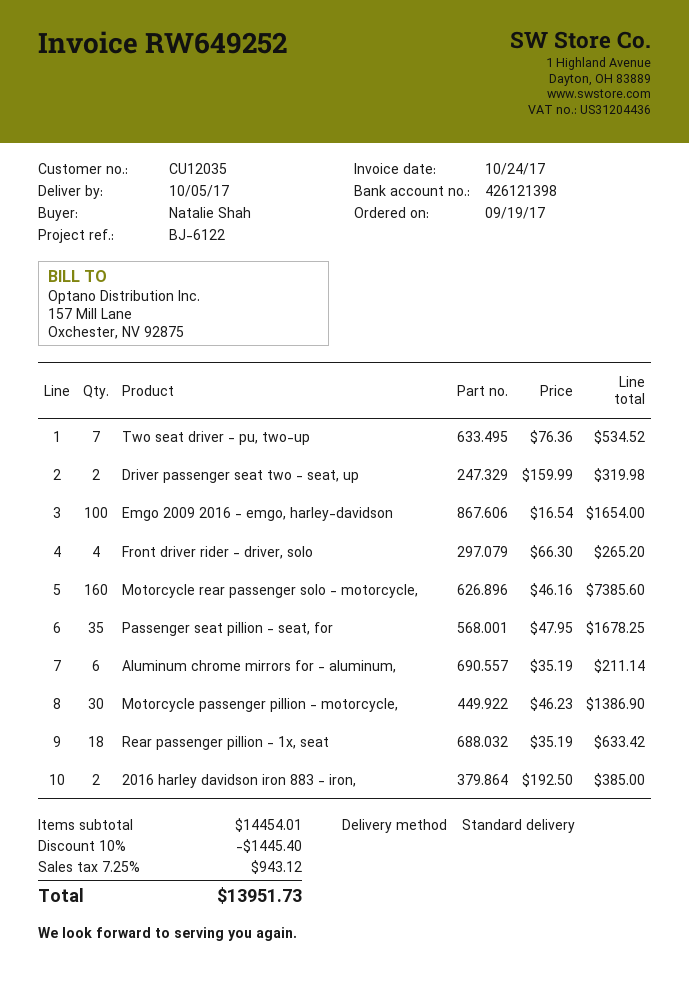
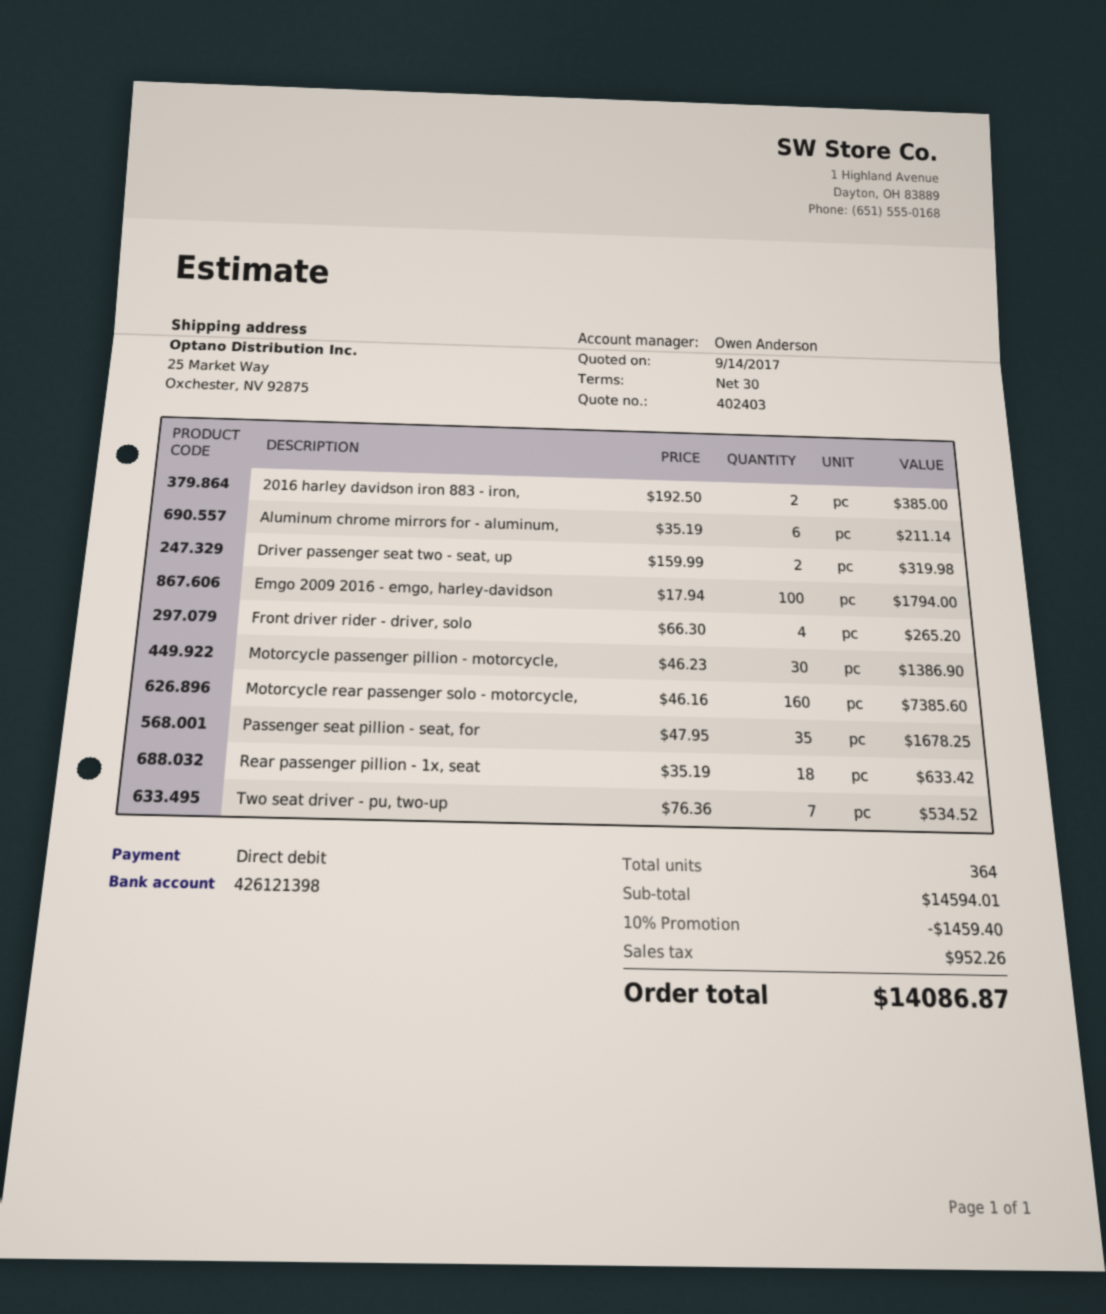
Emgo 2009 2016 - emgo, harley-davidson: 100 x 16.54 = 1654.00 -> 100 x 17.94 = 1794.00
subtotal: 14454.01 -> 14594.01
discount: 10% = 1445.40 -> 10% = 1459.40
tax: 943.12 -> 952.26
total: 13951.73 -> 14086.87

